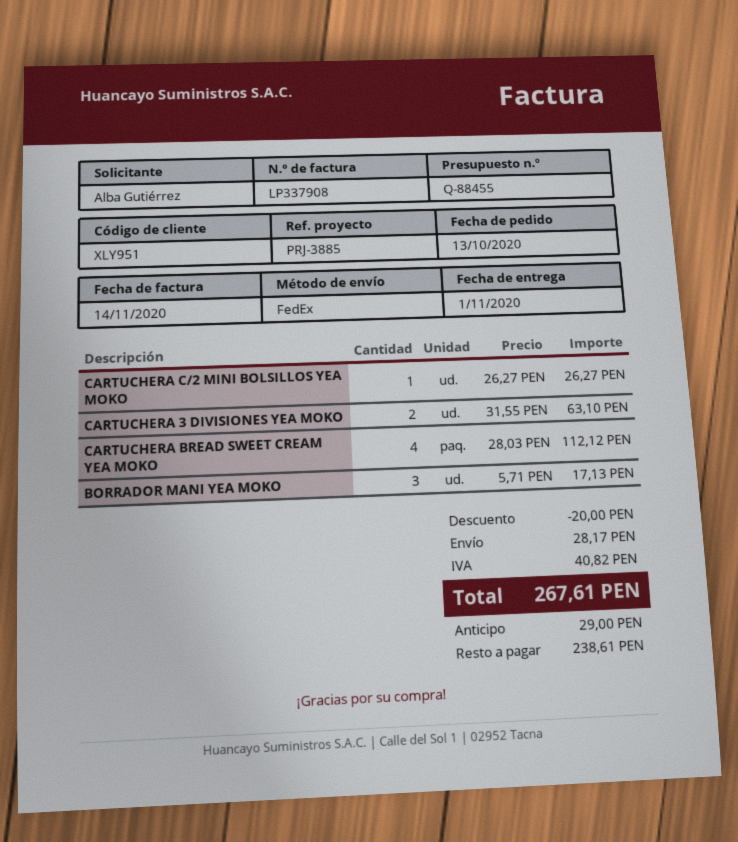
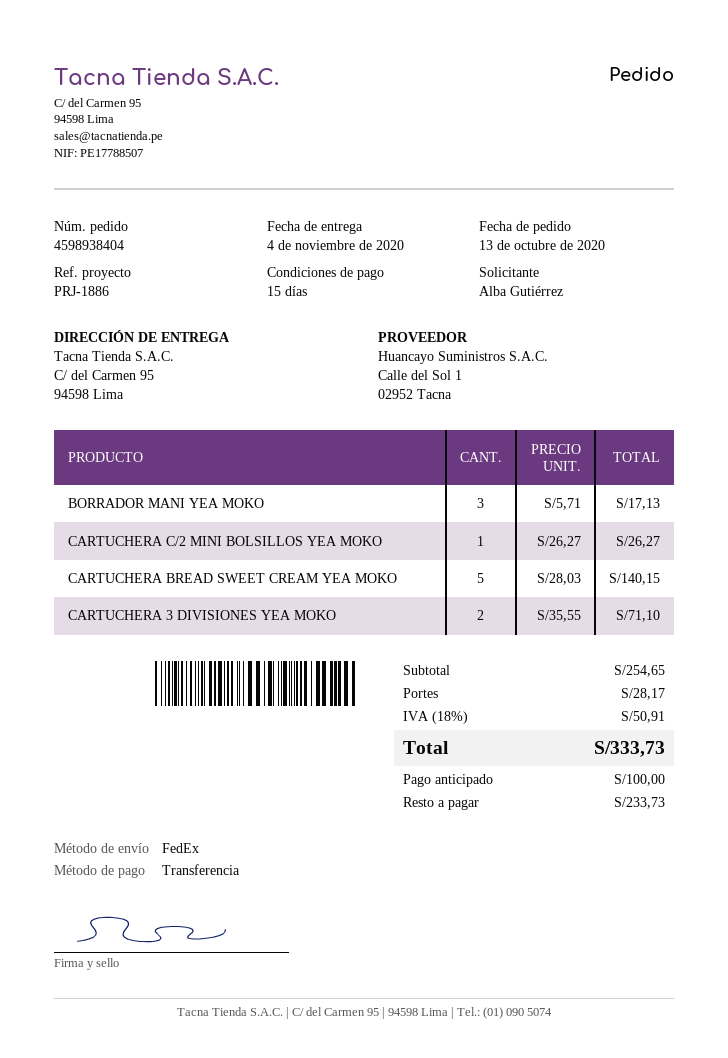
delivery date: 2020-11-01 -> 2020-11-04
reference: PRJ-3885 -> PRJ-1886
CARTUCHERA 3 DIVISIONES YEA MOKO: 2 x 31.55 = 63.10 -> 2 x 35.55 = 71.10
CARTUCHERA BREAD SWEET CREAM YEA MOKO: 4 x 28.03 = 112.12 -> 5 x 28.03 = 140.15
discount: 20.00 -> none
tax: 40.82 -> 50.91
total: 267.61 -> 333.73
deposit: 29.00 -> 100.00
balance: 238.61 -> 233.73

